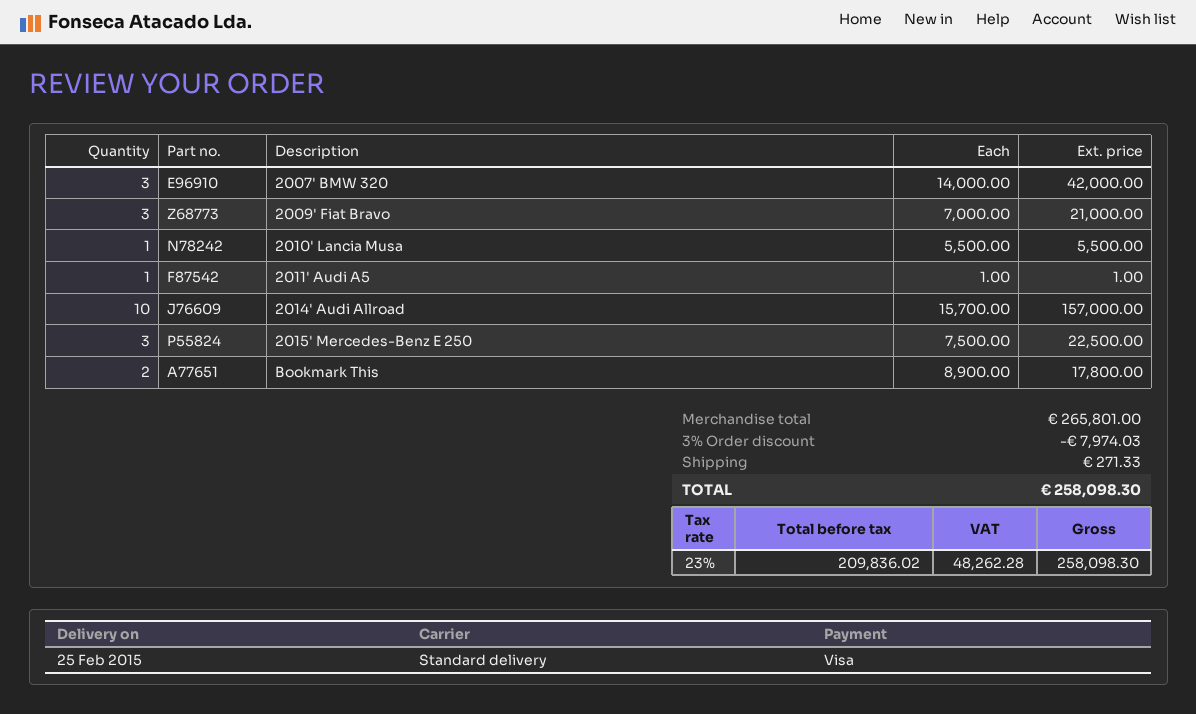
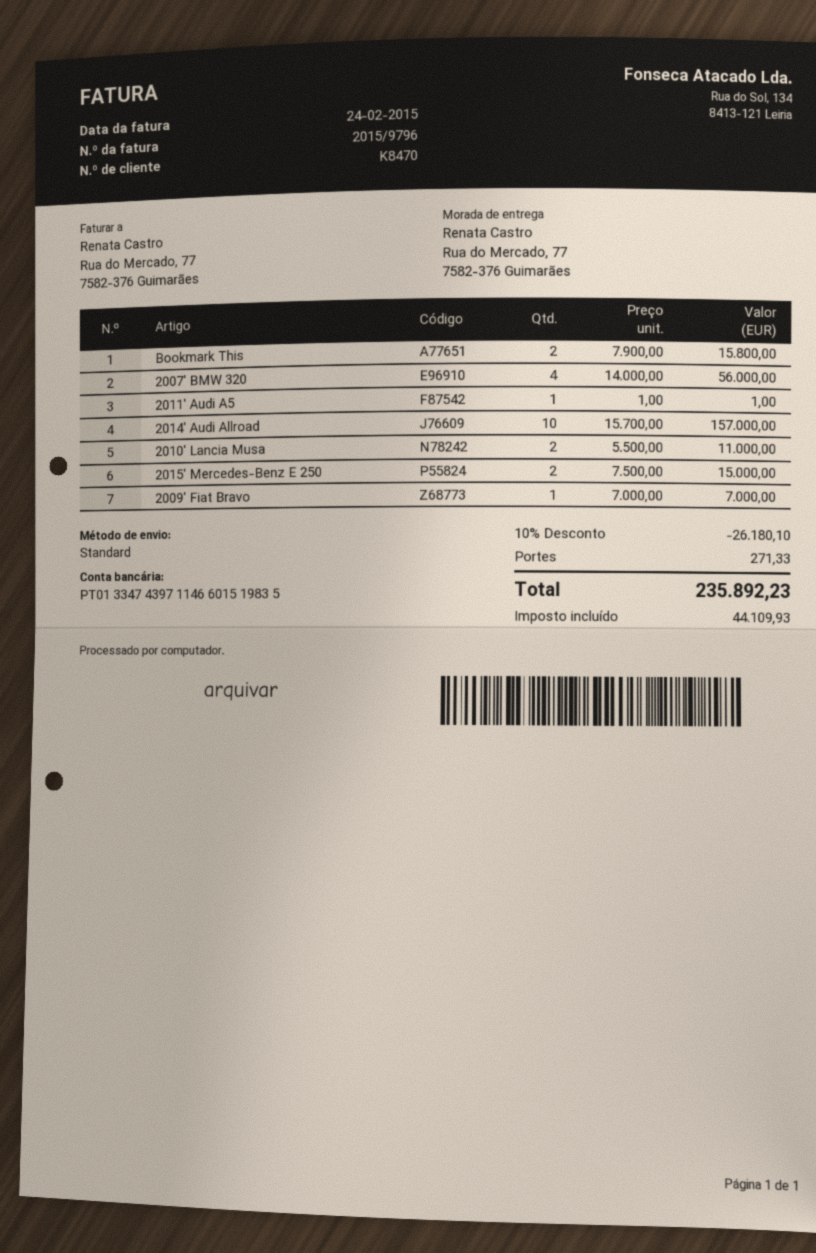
2007' BMW 320: 3 x 14000.00 = 42000.00 -> 4 x 14000.00 = 56000.00
2009' Fiat Bravo: 3 x 7000.00 = 21000.00 -> 1 x 7000.00 = 7000.00
2010' Lancia Musa: 1 x 5500.00 = 5500.00 -> 2 x 5500.00 = 11000.00
2015' Mercedes-Benz E 250: 3 x 7500.00 = 22500.00 -> 2 x 7500.00 = 15000.00
Bookmark This: 2 x 8900.00 = 17800.00 -> 2 x 7900.00 = 15800.00
discount: 3% = 7974.03 -> 10% = 26180.10
tax: 48262.28 -> 44109.93
total: 258098.30 -> 235892.23

